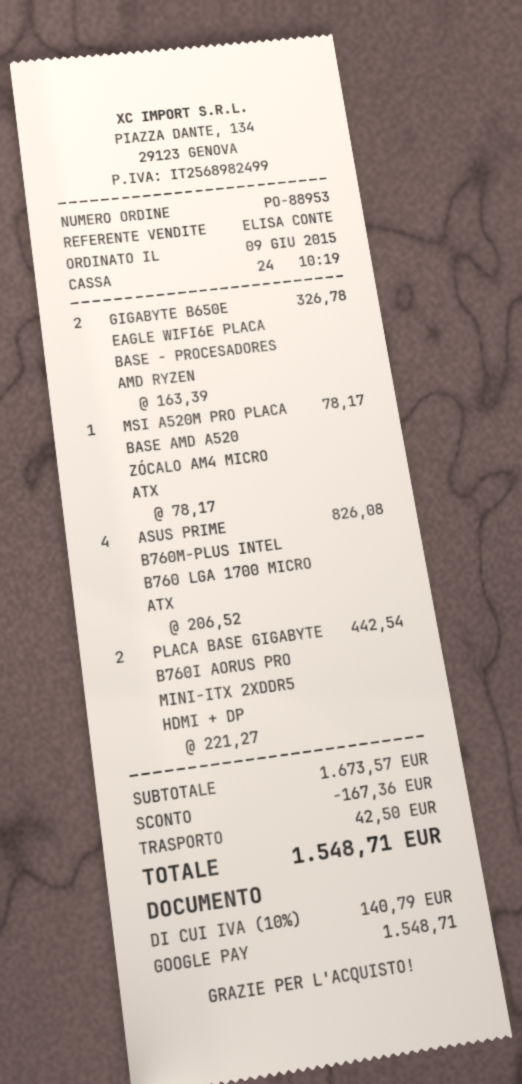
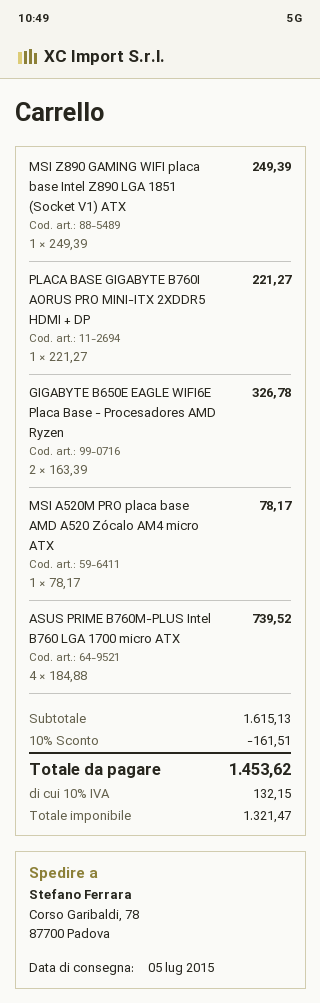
ASUS PRIME B760M-PLUS INTEL B760 LGA 1700 MICRO ATX: 4 x 206.52 = 826.08 -> 4 x 184.88 = 739.52
PLACA BASE GIGABYTE B760I AORUS PRO MINI-ITX 2XDDR5 HDMI + DP: 2 x 221.27 = 442.54 -> 1 x 221.27 = 221.27
MSI Z890 GAMING WIFI placa base Intel Z890 LGA 1851 (Socket V1) ATX: none -> 1 x 249.39 = 249.39
subtotal: 1673.57 -> 1615.13
discount: 167.36 -> 161.51
shipping: 42.50 -> none
tax: 10% = 140.79 -> 10% = 132.15
total: 1548.71 -> 1453.62

